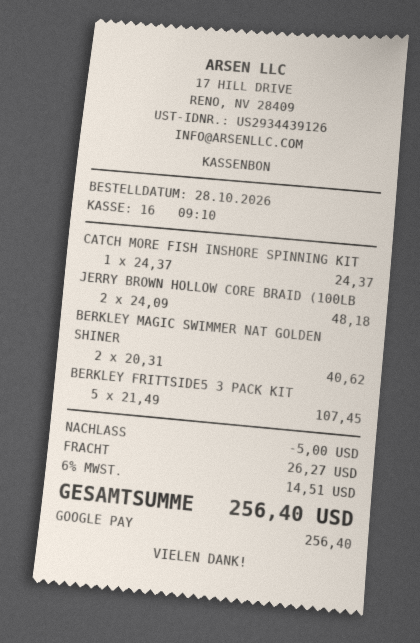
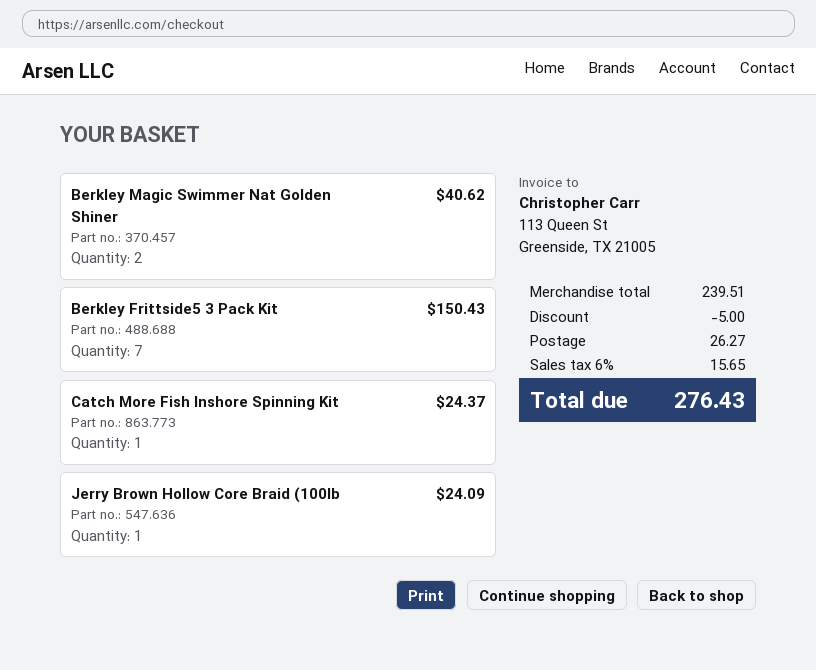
JERRY BROWN HOLLOW CORE BRAID (100LB: 2 for 48.18 -> 1 for 24.09
BERKLEY FRITTSIDE5 3 PACK KIT: 5 for 107.45 -> 7 for 150.43
tax: 6% = 14.51 -> 6% = 15.65
total: 256.40 -> 276.43

